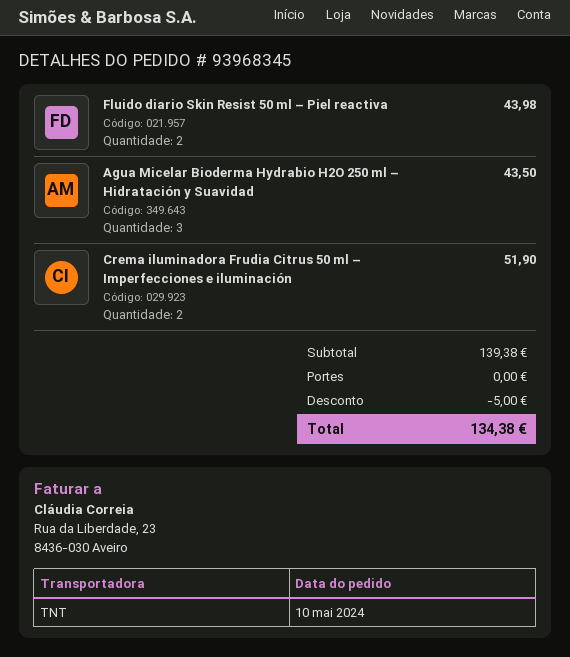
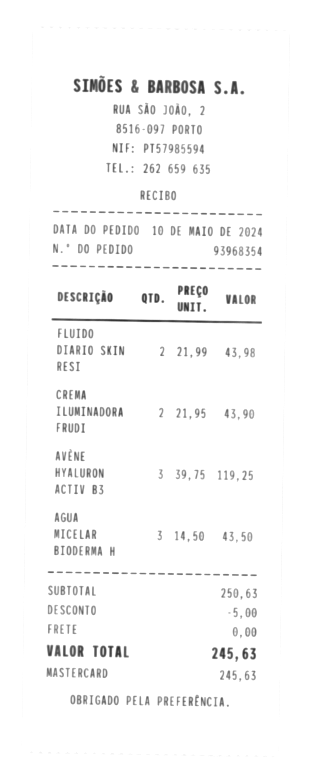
order number: 93968345 -> 93968354
Crema iluminadora Frudia Citrus 50 ml – Imperfecciones e iluminación: 2 for 51.90 -> 2 for 43.90
AVÈNE HYALURON ACTIV B3: none -> 3 for 119.25
subtotal: 139.38 -> 250.63
total: 134.38 -> 245.63

